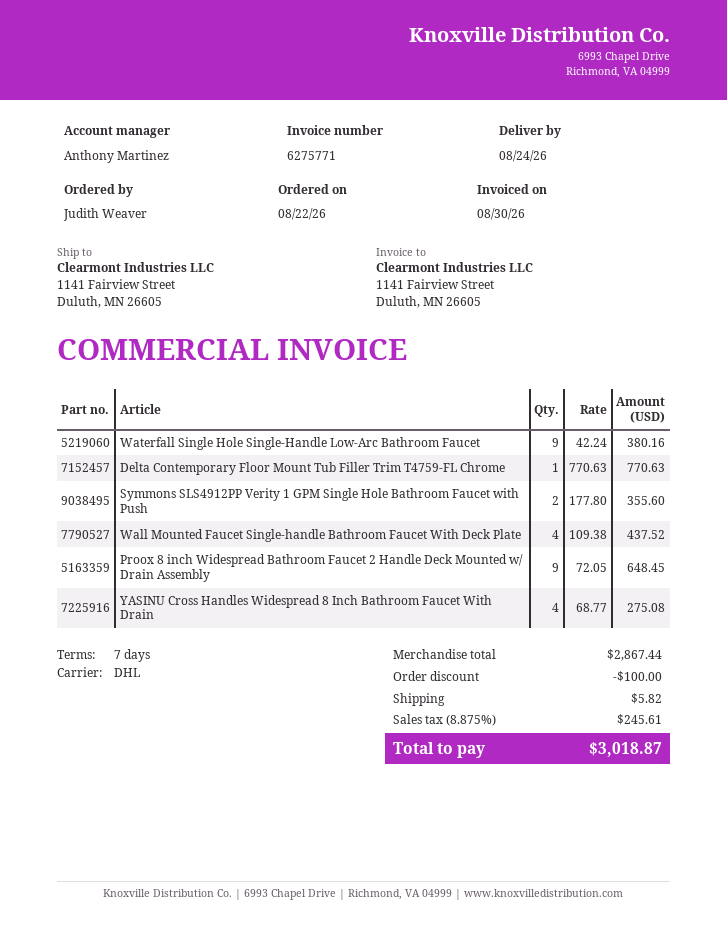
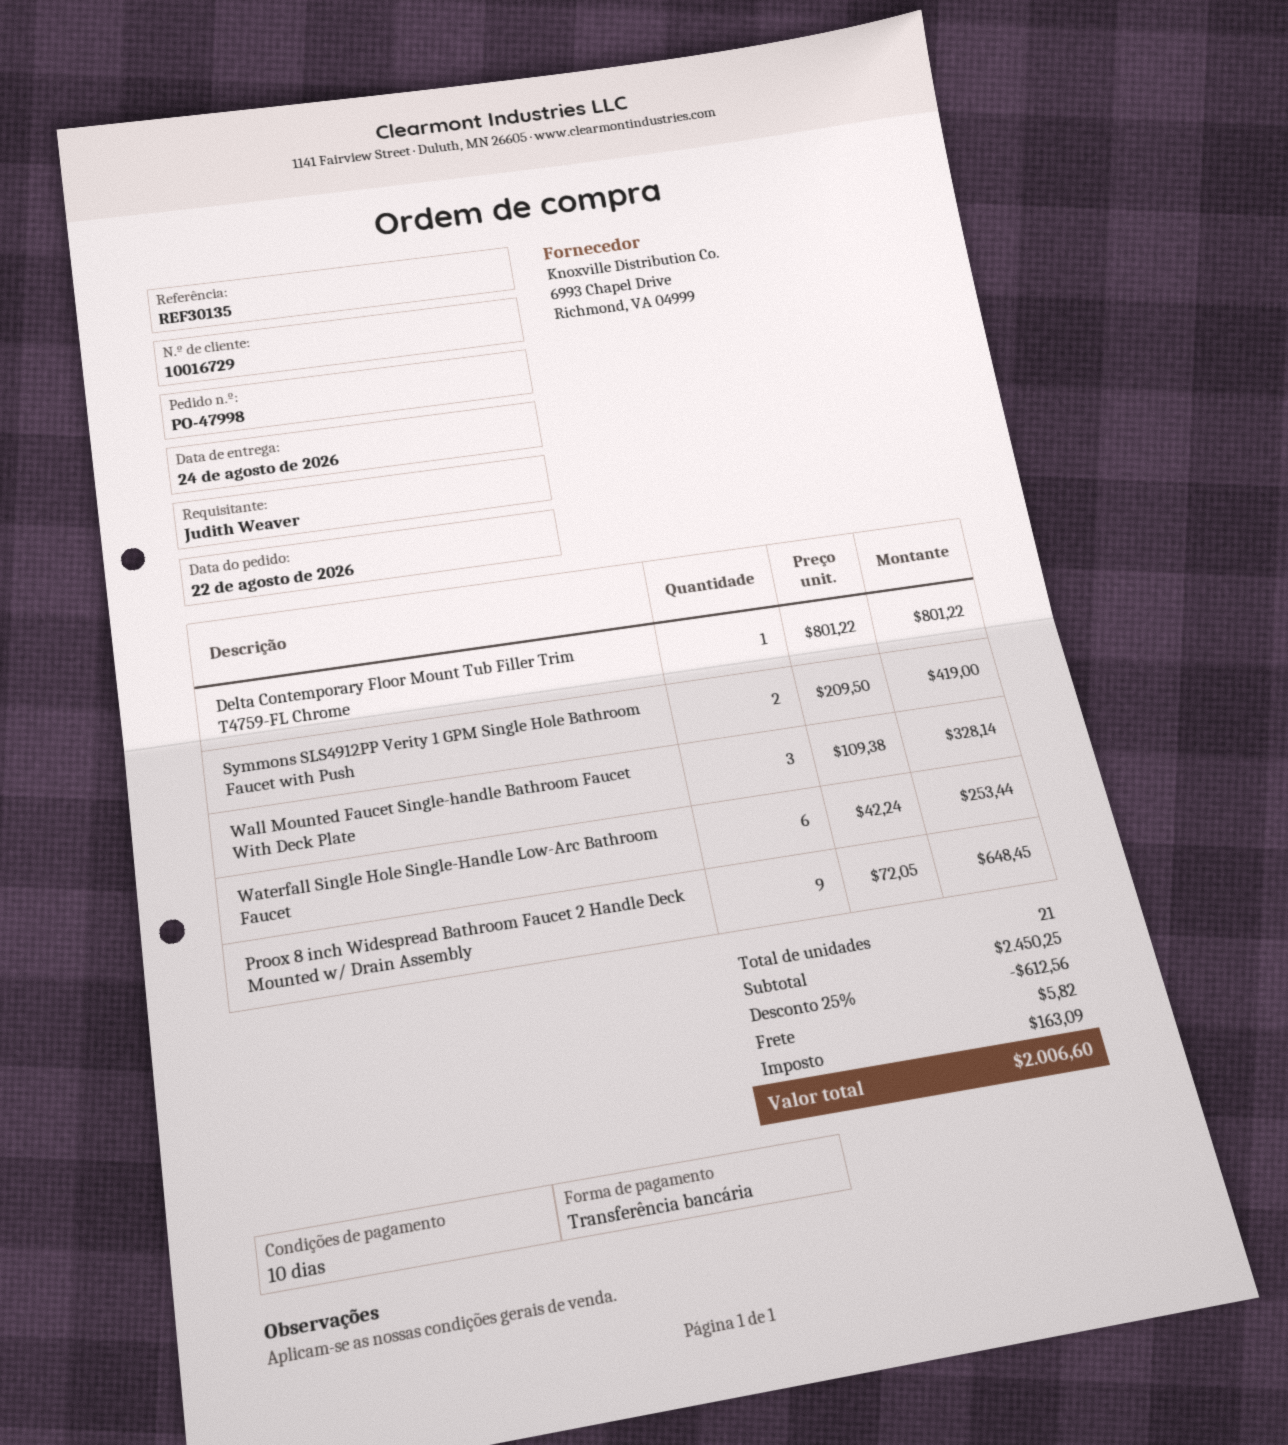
payment terms: 7 days -> 10 days
Waterfall Single Hole Single-Handle Low-Arc Bathroom Faucet: 9 x 42.24 = 380.16 -> 6 x 42.24 = 253.44
Delta Contemporary Floor Mount Tub Filler Trim T4759-FL Chrome: 1 x 770.63 = 770.63 -> 1 x 801.22 = 801.22
Symmons SLS4912PP Verity 1 GPM Single Hole Bathroom Faucet with Push: 2 x 177.80 = 355.60 -> 2 x 209.50 = 419.00
Wall Mounted Faucet Single-handle Bathroom Faucet With Deck Plate: 4 x 109.38 = 437.52 -> 3 x 109.38 = 328.14
YASINU Cross Handles Widespread 8 Inch Bathroom Faucet With Drain: 4 x 68.77 = 275.08 -> none
subtotal: 2867.44 -> 2450.25
discount: 100.00 -> 612.56
tax: 245.61 -> 163.09
total: 3018.87 -> 2006.60

